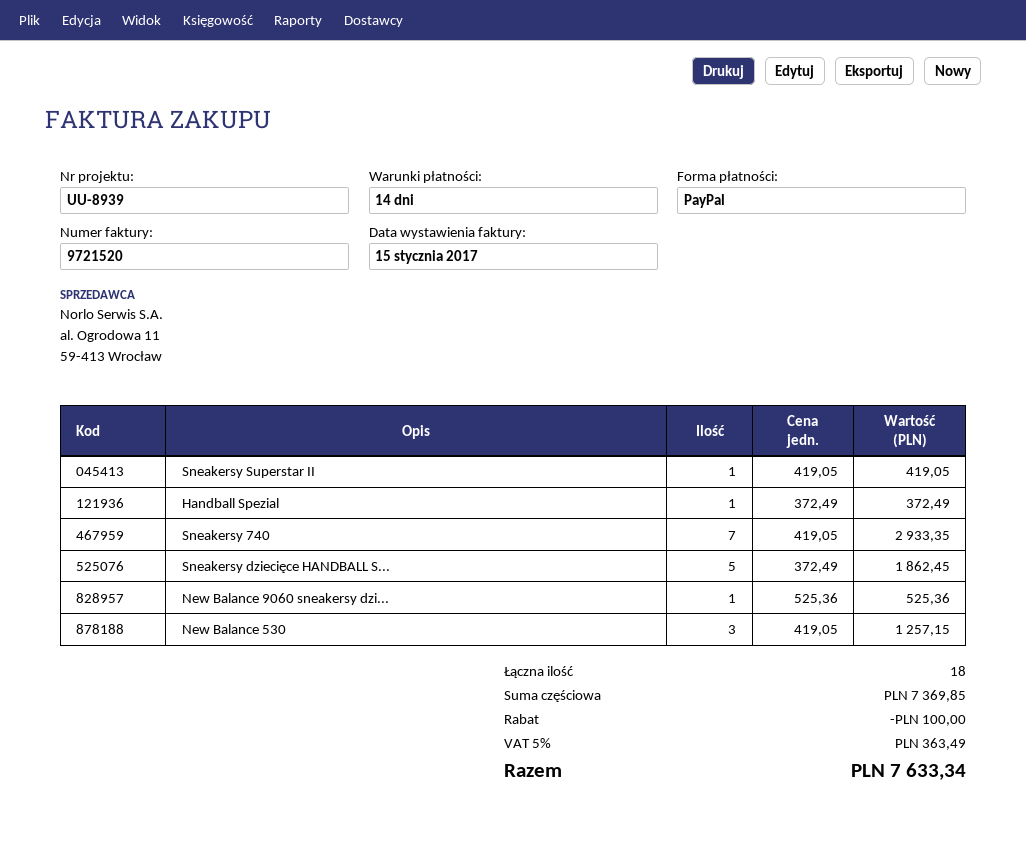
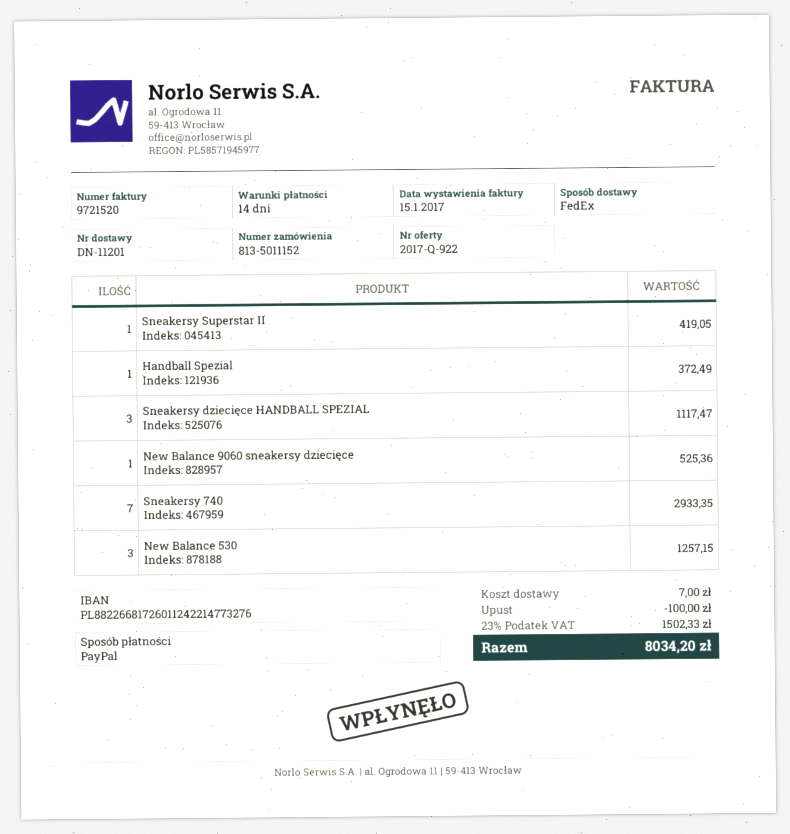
Sneakersy dziecięce HANDBALL S...: 5 for 1862.45 -> 3 for 1117.47
shipping: none -> 7.00
tax: 5% = 363.49 -> 23% = 1502.33
total: 7633.34 -> 8034.20

